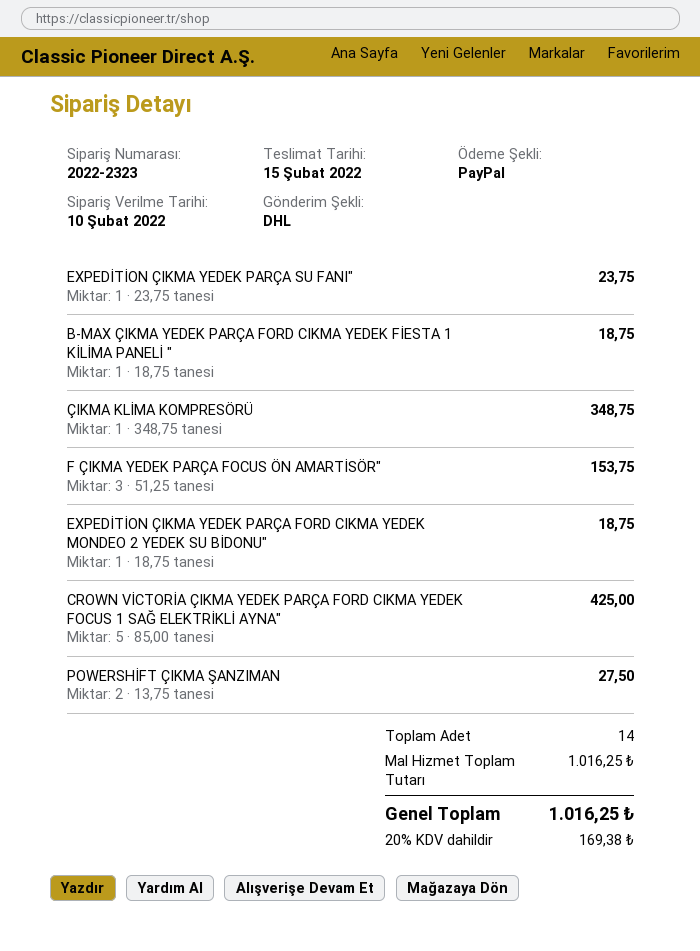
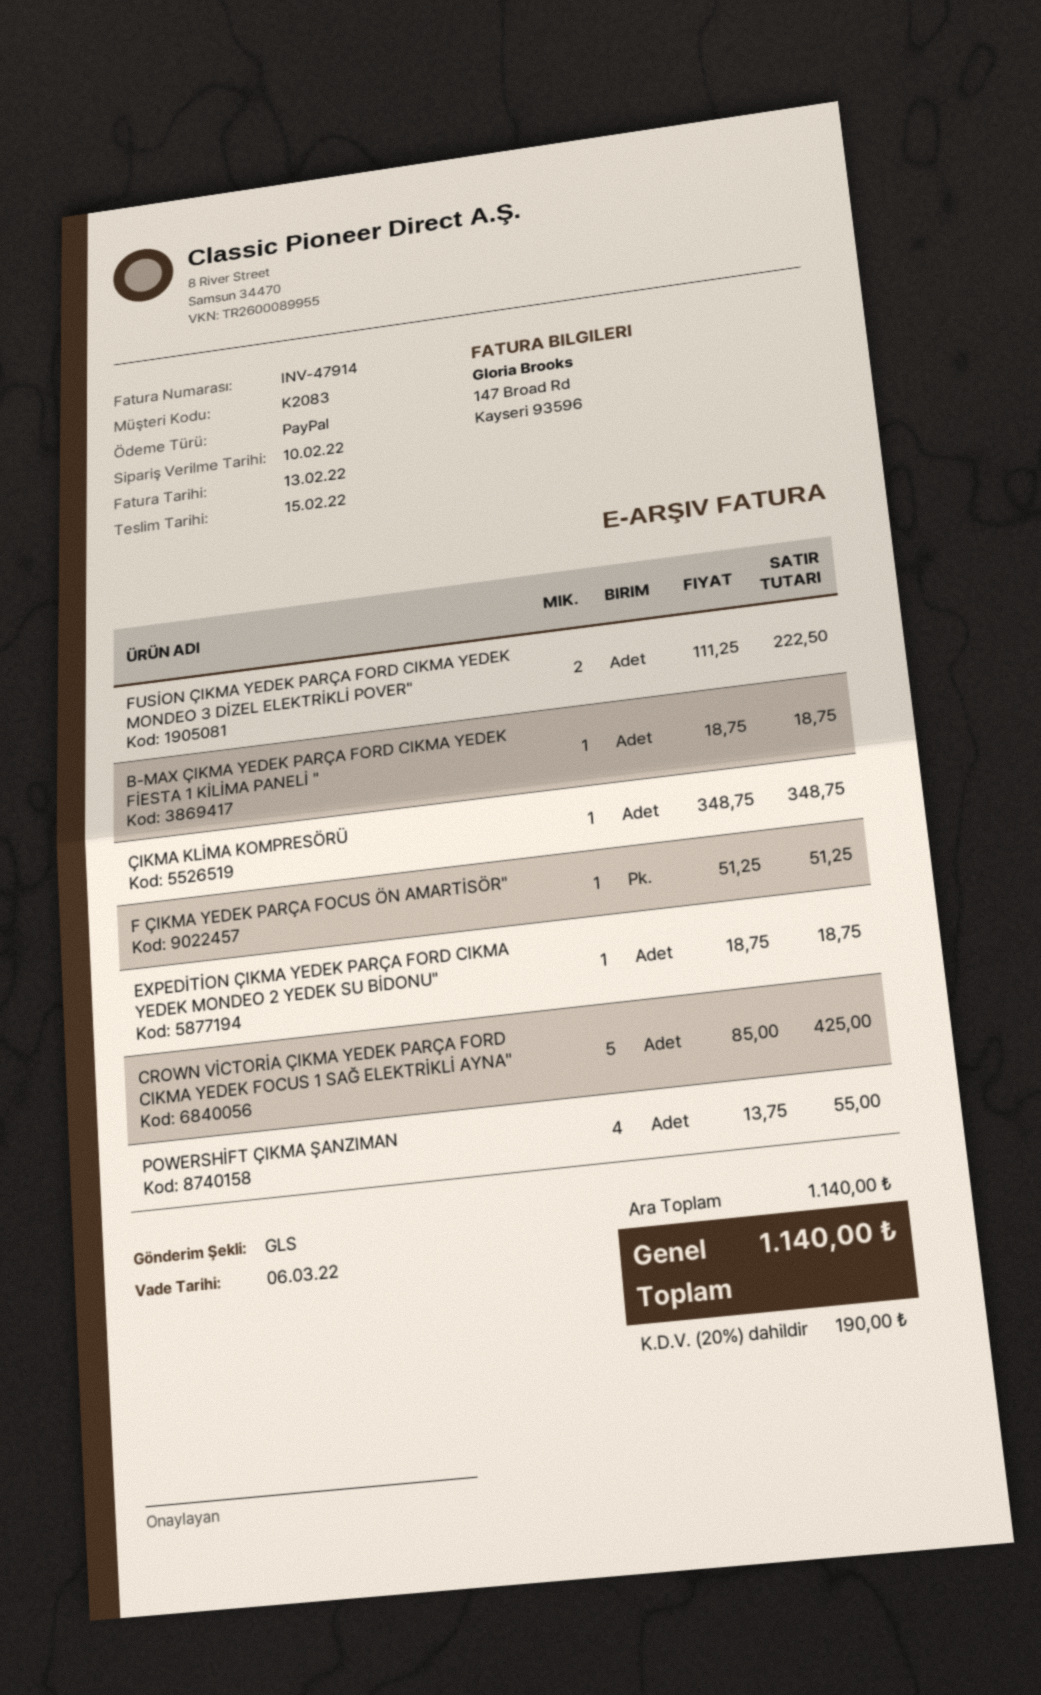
shipping method: DHL -> GLS
EXPEDİTİON ÇIKMA YEDEK PARÇA SU FANI": 1 x 23.75 = 23.75 -> none
F ÇIKMA YEDEK PARÇA FOCUS ÖN AMARTİSÖR": 3 x 51.25 = 153.75 -> 1 x 51.25 = 51.25
POWERSHİFT ÇIKMA ŞANZIMAN: 2 x 13.75 = 27.50 -> 4 x 13.75 = 55.00
FUSİON ÇIKMA YEDEK PARÇA FORD CIKMA YEDEK MONDEO 3 DİZEL ELEKTRİKLİ POVER": none -> 2 x 111.25 = 222.50
subtotal: 1016.25 -> 1140.00
tax: 20% = 169.38 -> 20% = 190.00
total: 1016.25 -> 1140.00

